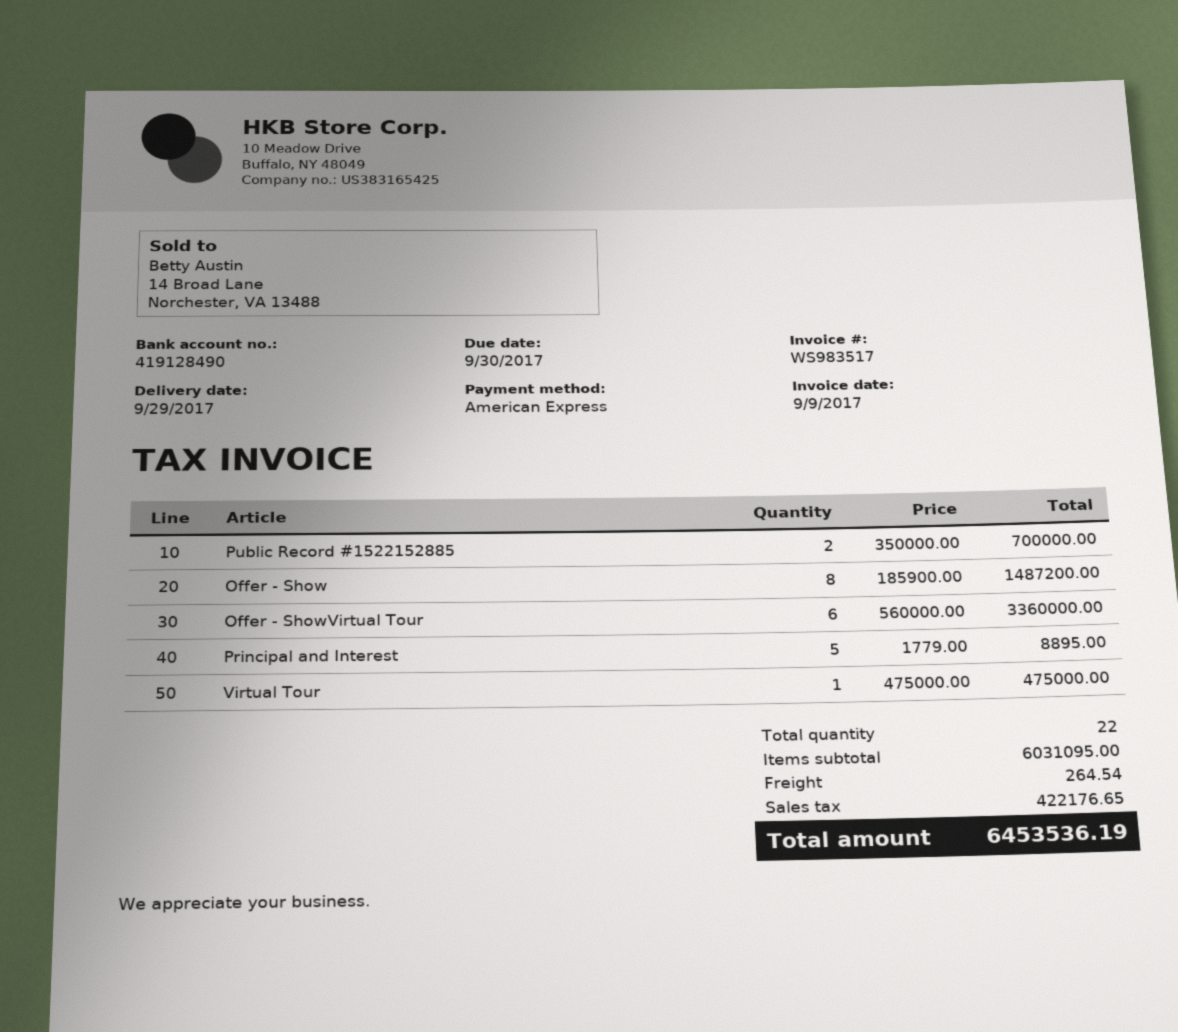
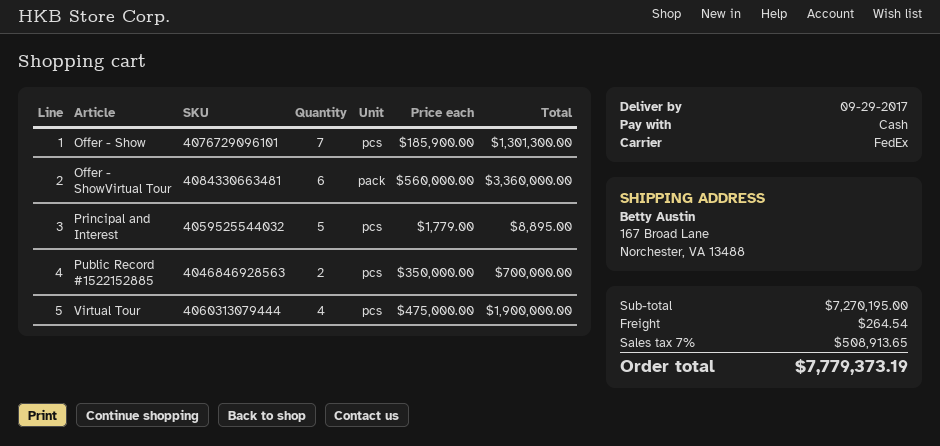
payment method: American Express -> cash
Offer - Show: 8 x 185900.00 = 1487200.00 -> 7 x 185900.00 = 1301300.00
Virtual Tour: 1 x 475000.00 = 475000.00 -> 4 x 475000.00 = 1900000.00
subtotal: 6031095.00 -> 7270195.00
tax: 422176.65 -> 508913.65
total: 6453536.19 -> 7779373.19

